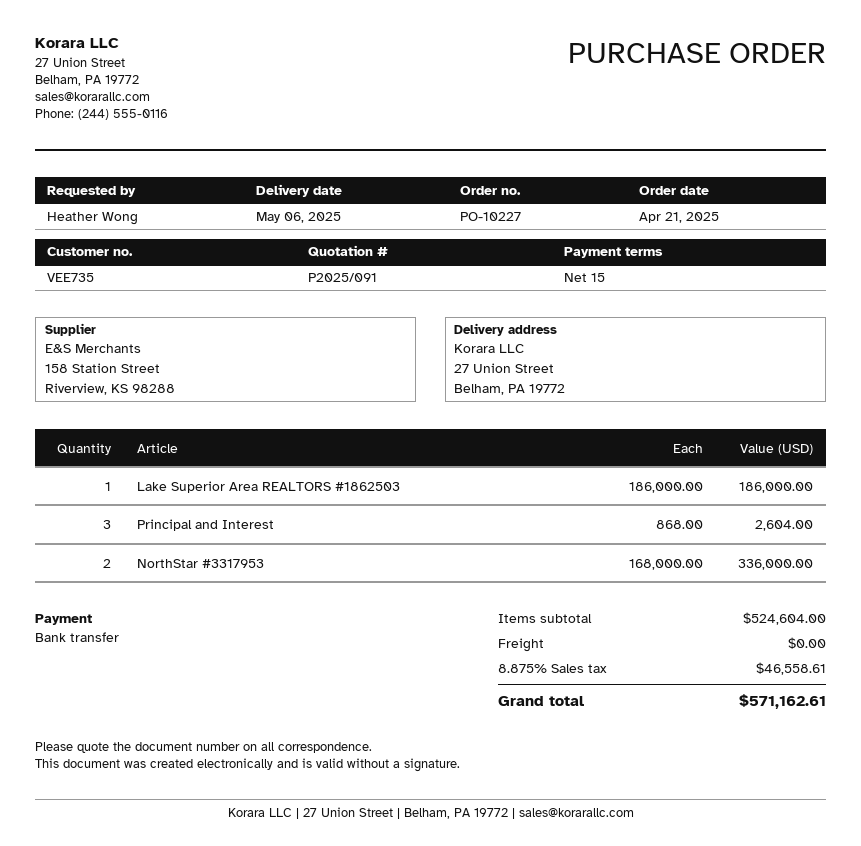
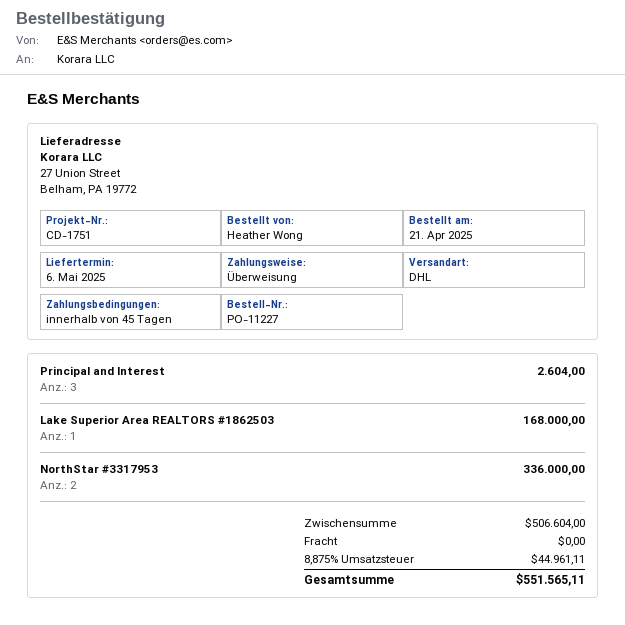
order number: PO-10227 -> PO-11227
payment terms: 15 days -> 45 days
Lake Superior Area REALTORS #1862503: 1 for 186000.00 -> 1 for 168000.00
subtotal: 524604.00 -> 506604.00
tax: 8.875% = 46558.61 -> 8.875% = 44961.11
total: 571162.61 -> 551565.11

